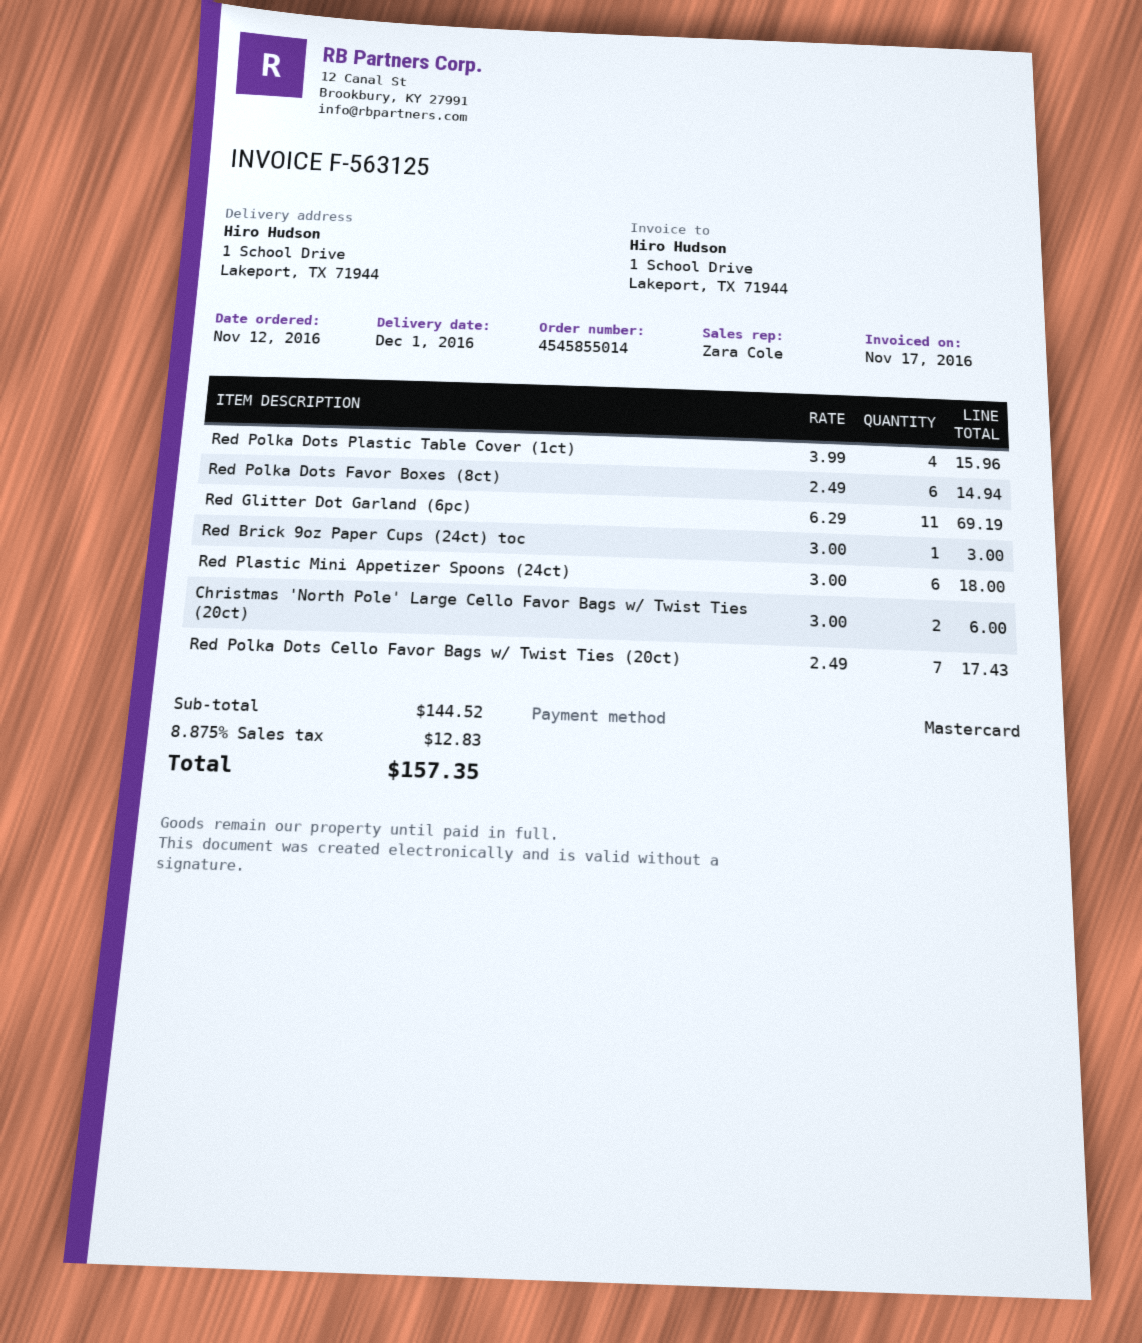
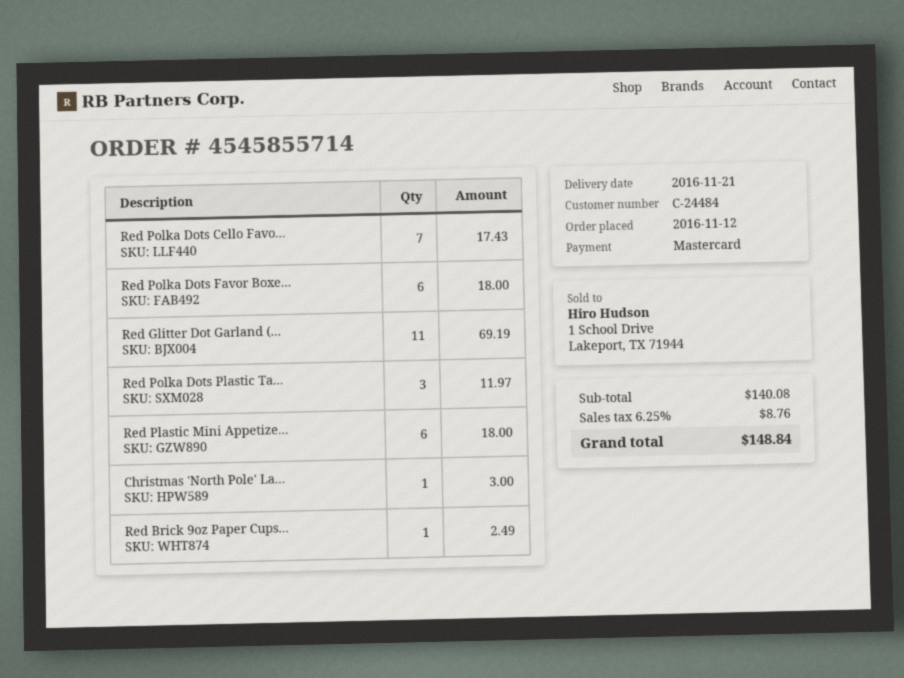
order number: 4545855014 -> 4545855714
delivery date: 2016-12-01 -> 2016-11-21
Red Polka Dots Plastic Table Cover (1ct): 4 for 15.96 -> 3 for 11.97
Red Polka Dots Favor Boxes (8ct): 6 for 14.94 -> 6 for 18.00
Red Brick 9oz Paper Cups (24ct) toc: 1 for 3.00 -> 1 for 2.49
Christmas 'North Pole' Large Cello Favor Bags w/ Twist Ties (20ct): 2 for 6.00 -> 1 for 3.00
subtotal: 144.52 -> 140.08
tax: 8.875% = 12.83 -> 6.25% = 8.76
total: 157.35 -> 148.84

